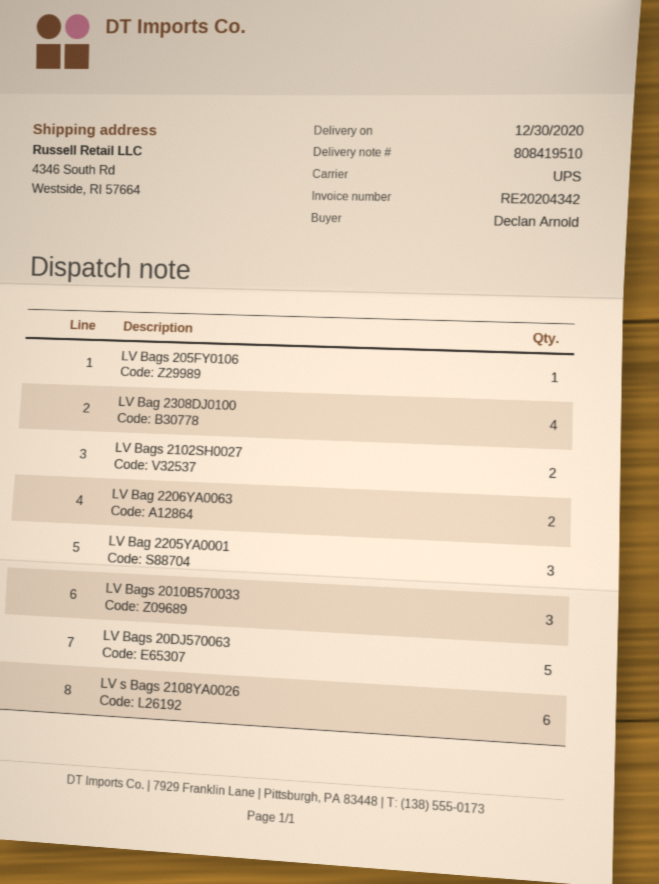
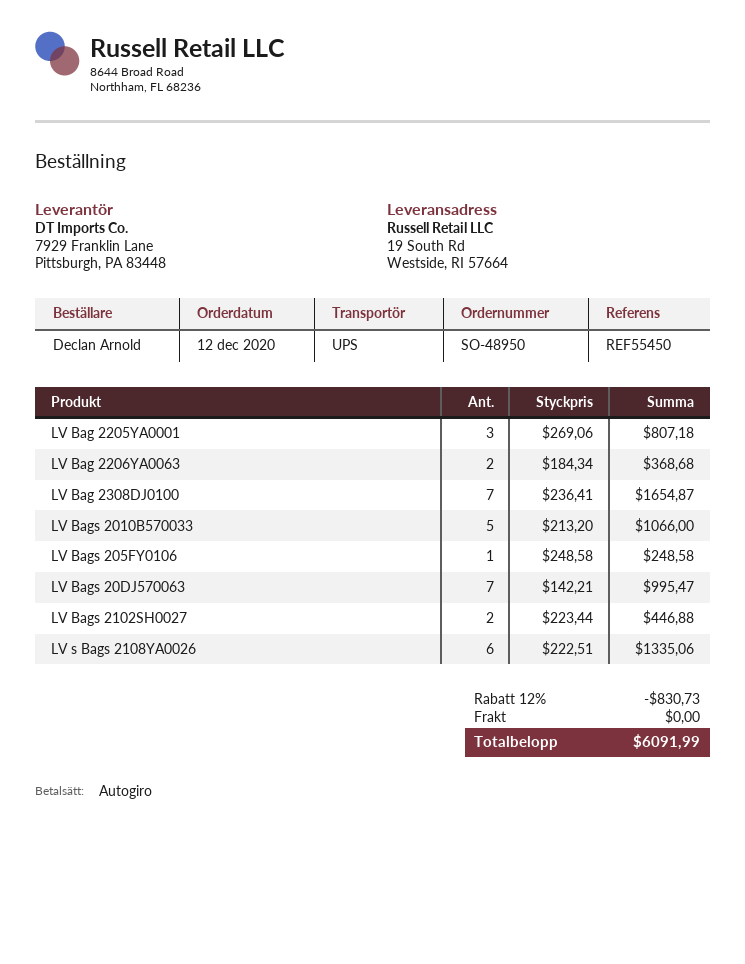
ship to: 4346 South Rd, Westside, RI 57664 -> 19 South Rd, Westside, RI 57664
LV Bag 2308DJ0100: 4 -> 7
LV Bags 2010B570033: 3 -> 5
LV Bags 20DJ570063: 5 -> 7

